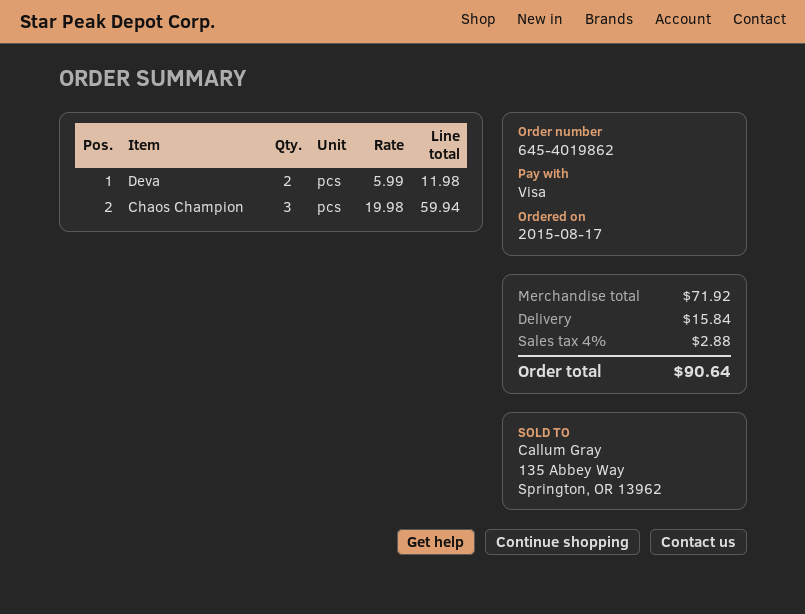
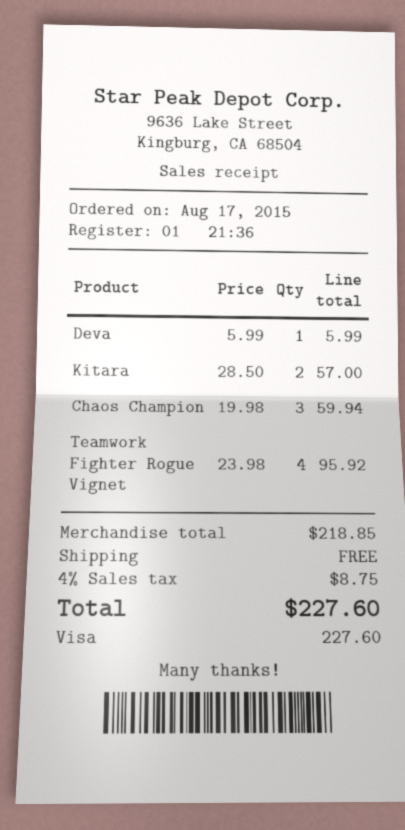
Deva: 2 x 5.99 = 11.98 -> 1 x 5.99 = 5.99
Kitara: none -> 2 x 28.50 = 57.00
Teamwork Fighter Rogue Vignet: none -> 4 x 23.98 = 95.92
subtotal: 71.92 -> 218.85
shipping: 15.84 -> 0.00
tax: 4% = 2.88 -> 4% = 8.75
total: 90.64 -> 227.60

